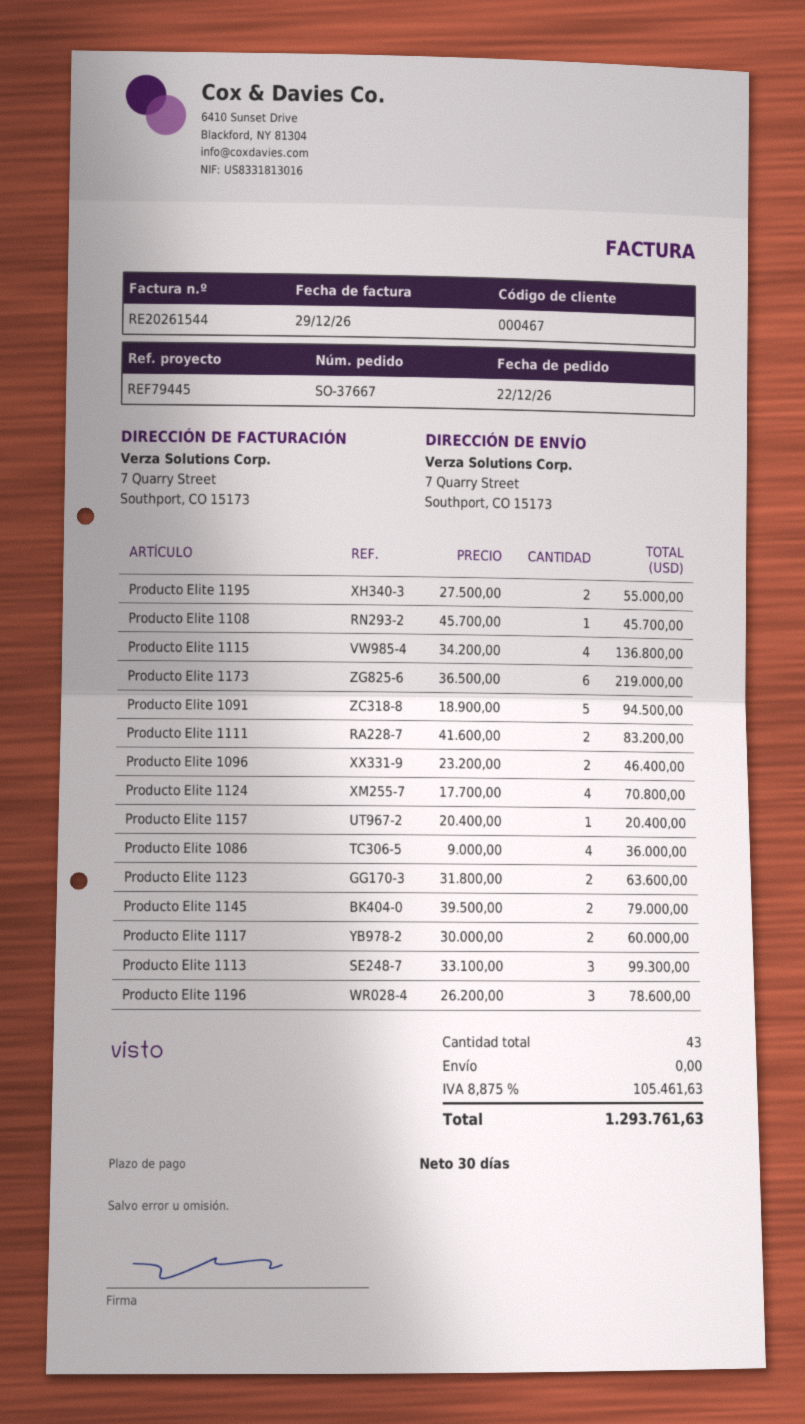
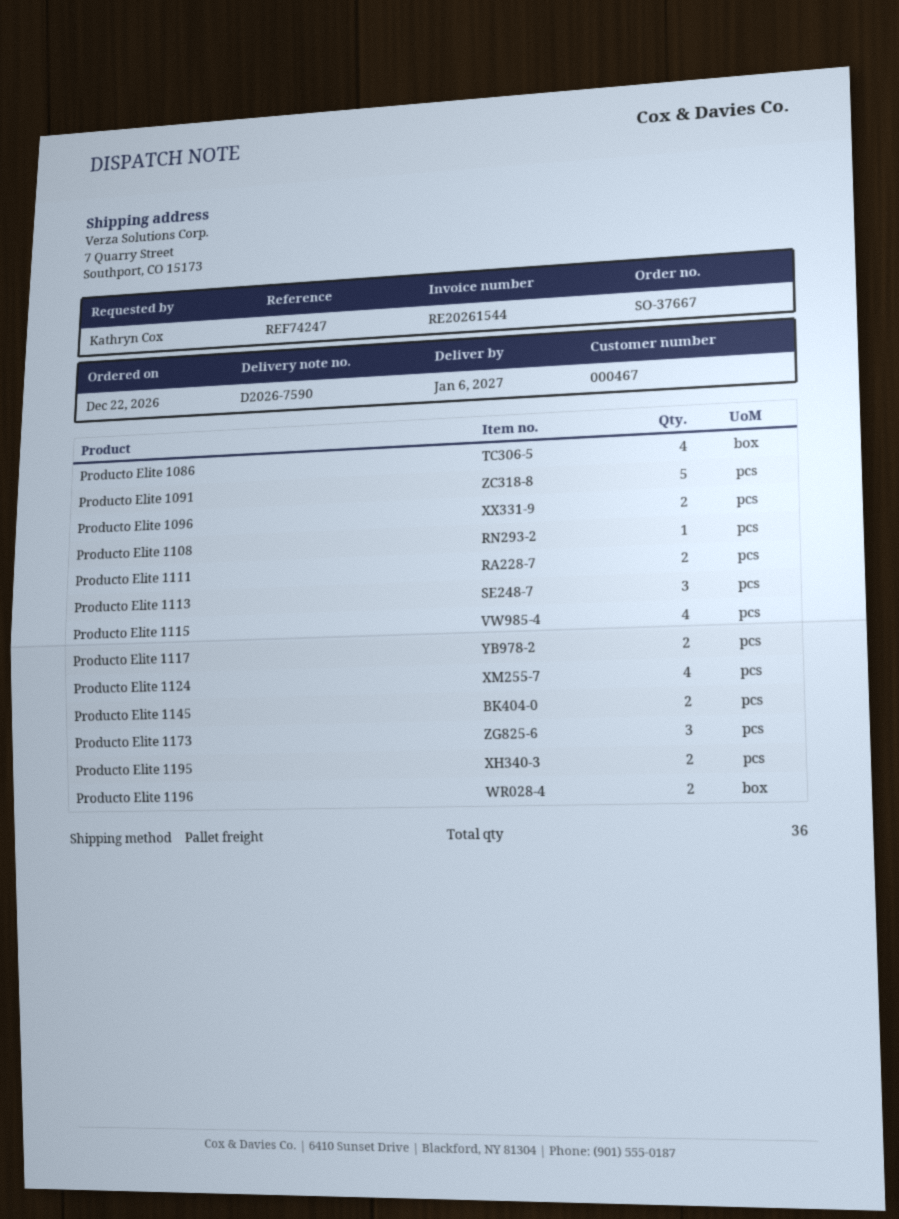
reference: REF79445 -> REF74247
Producto Elite 1173: 6 -> 3
Producto Elite 1157: 1 -> none
Producto Elite 1123: 2 -> none
Producto Elite 1196: 3 -> 2
total quantity: 43 -> 36

